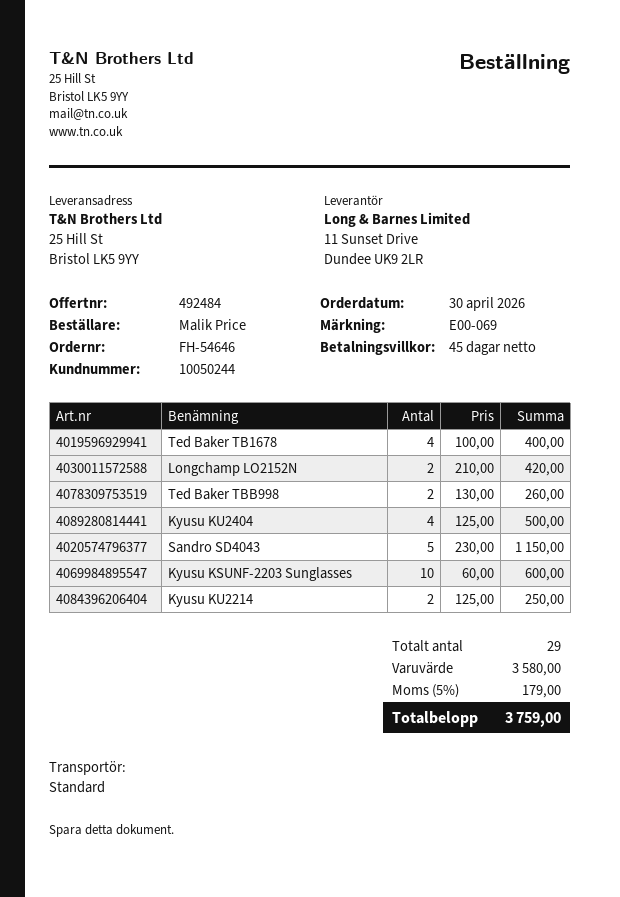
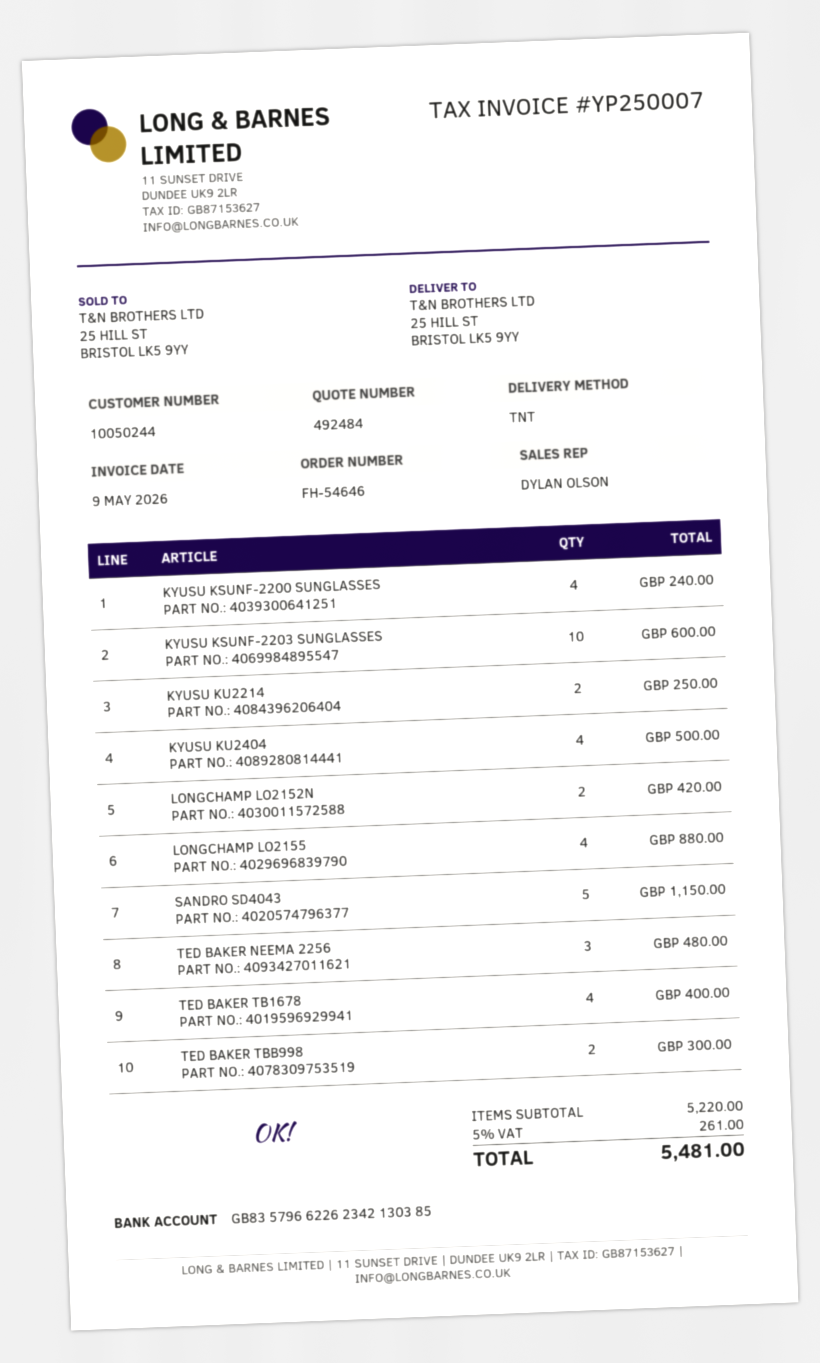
shipping method: standard -> TNT
Ted Baker TBB998: 2 for 260.00 -> 2 for 300.00
KYUSU KSUNF-2200 SUNGLASSES: none -> 4 for 240.00
LONGCHAMP LO2155: none -> 4 for 880.00
TED BAKER NEEMA 2256: none -> 3 for 480.00
subtotal: 3580.00 -> 5220.00
tax: 5% = 179.00 -> 5% = 261.00
total: 3759.00 -> 5481.00

